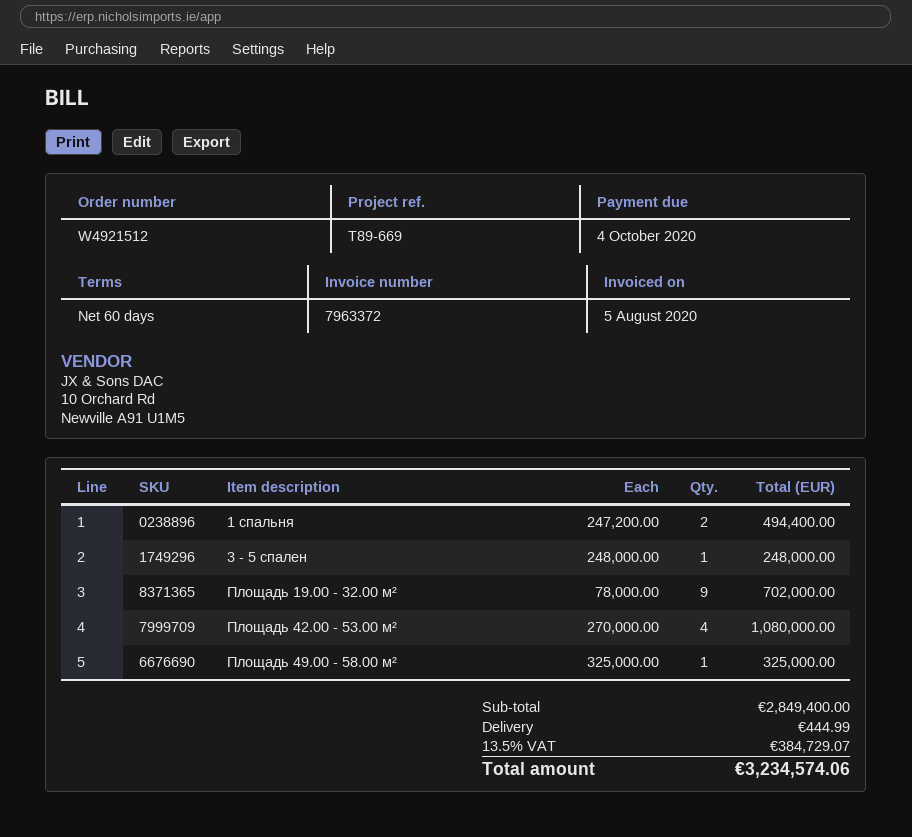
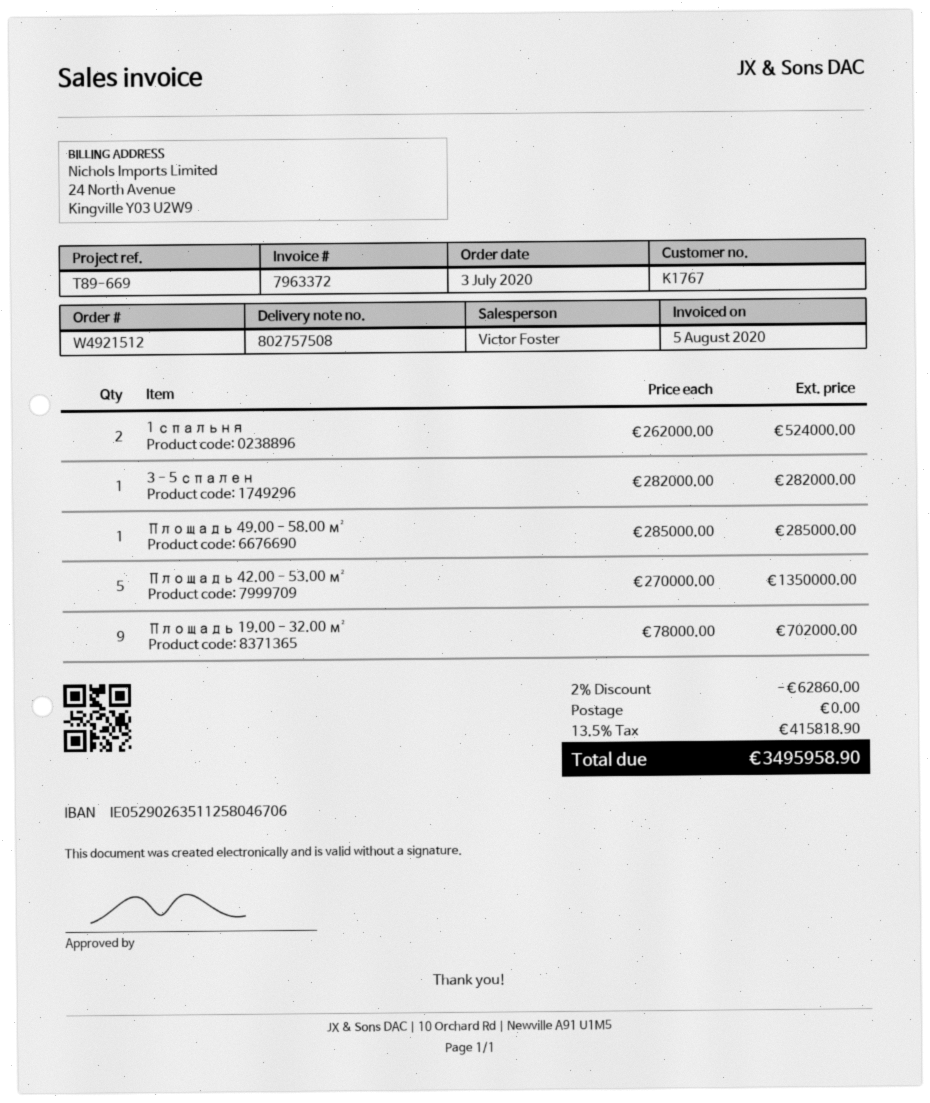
1 спальня: 2 x 247200.00 = 494400.00 -> 2 x 262000.00 = 524000.00
3 - 5 спален: 1 x 248000.00 = 248000.00 -> 1 x 282000.00 = 282000.00
Площадь 42.00 - 53.00 м²: 4 x 270000.00 = 1080000.00 -> 5 x 270000.00 = 1350000.00
Площадь 49.00 - 58.00 м²: 1 x 325000.00 = 325000.00 -> 1 x 285000.00 = 285000.00
discount: none -> 2% = 62860.00
shipping: 444.99 -> 0.00
tax: 13.5% = 384729.07 -> 13.5% = 415818.90
total: 3234574.06 -> 3495958.90

